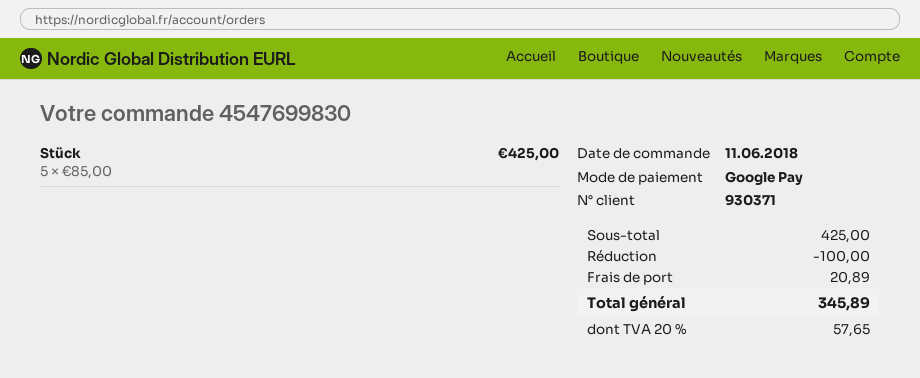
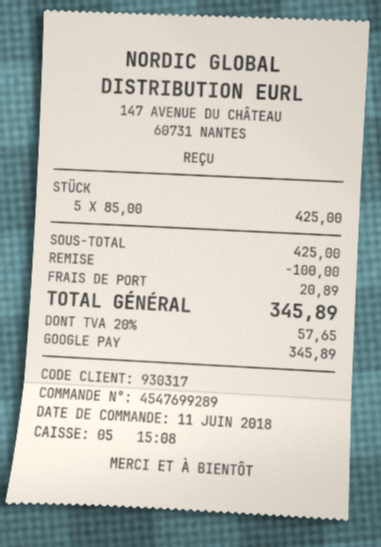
order number: 4547699830 -> 4547699289
customer number: 930371 -> 930317

